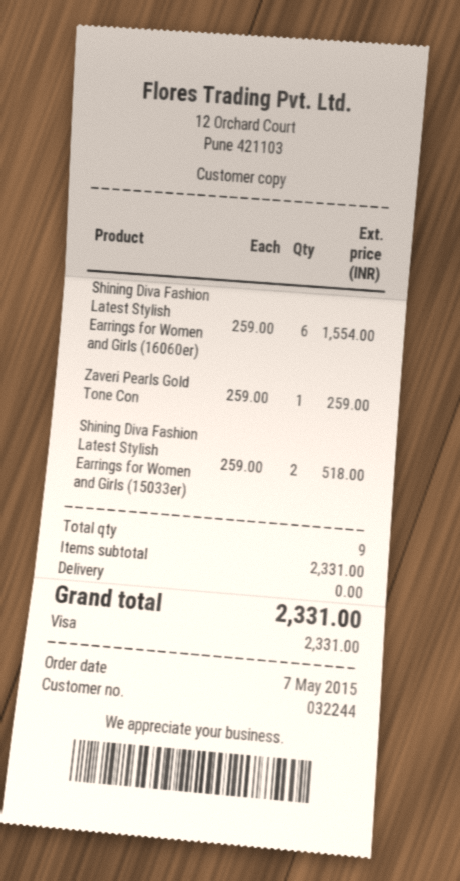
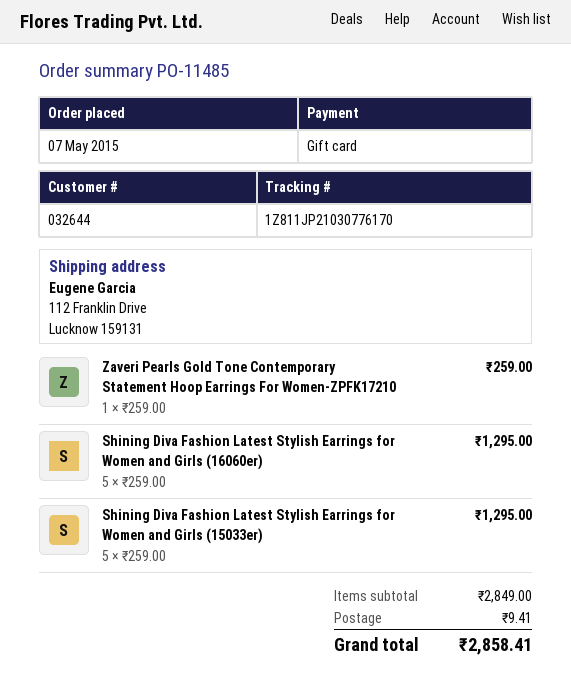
customer number: 032244 -> 032644
payment method: Visa -> gift card
Shining Diva Fashion Latest Stylish Earrings for Women and Girls (16060er): 6 x 259.00 = 1554.00 -> 5 x 259.00 = 1295.00
Shining Diva Fashion Latest Stylish Earrings for Women and Girls (15033er): 2 x 259.00 = 518.00 -> 5 x 259.00 = 1295.00
subtotal: 2331.00 -> 2849.00
shipping: 0.00 -> 9.41
total: 2331.00 -> 2858.41

